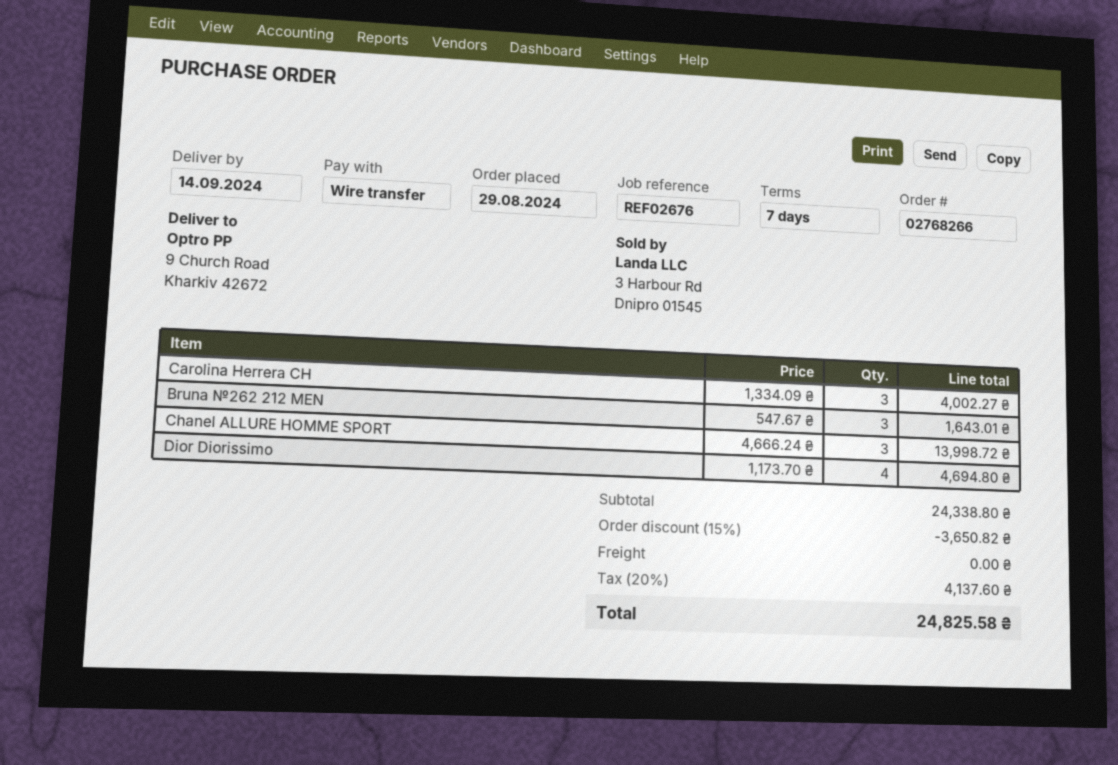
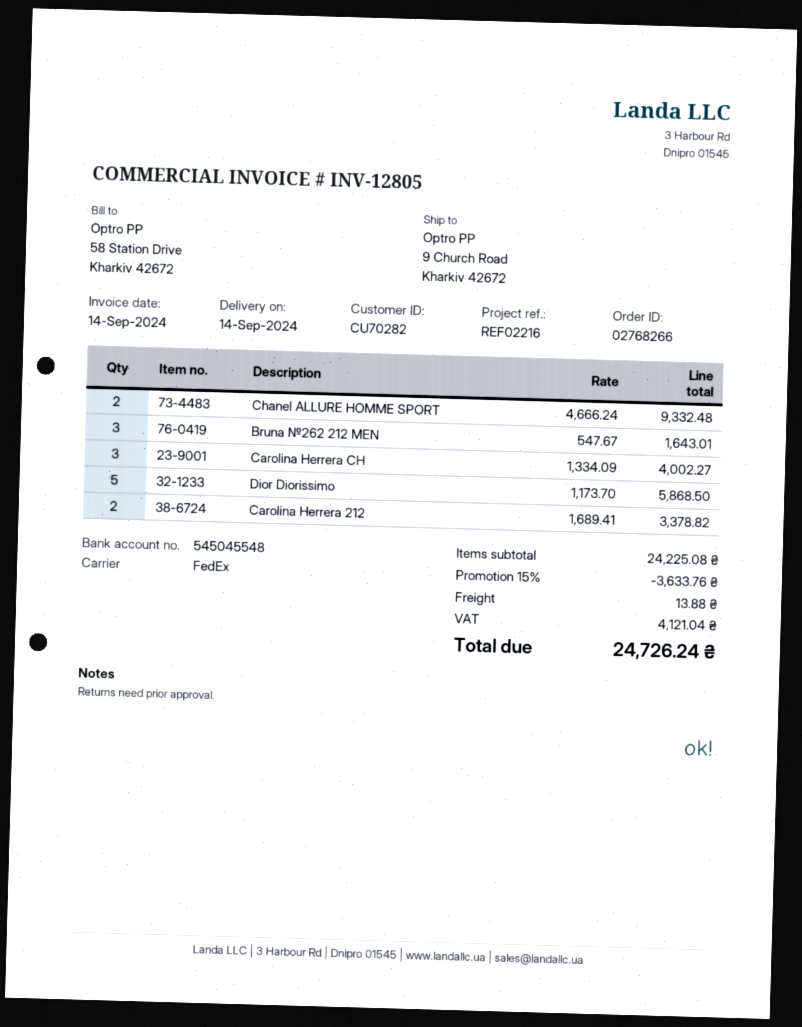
reference: REF02676 -> REF02216
Chanel ALLURE HOMME SPORT: 3 x 4666.24 = 13998.72 -> 2 x 4666.24 = 9332.48
Dior Diorissimo: 4 x 1173.70 = 4694.80 -> 5 x 1173.70 = 5868.50
Carolina Herrera 212: none -> 2 x 1689.41 = 3378.82
subtotal: 24338.80 -> 24225.08
discount: 15% = 3650.82 -> 15% = 3633.76
shipping: 0.00 -> 13.88
tax: 4137.60 -> 4121.04
total: 24825.58 -> 24726.24

